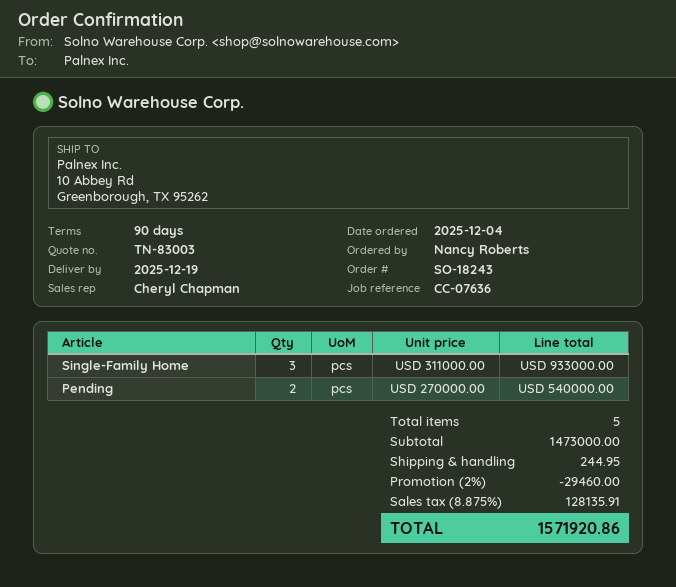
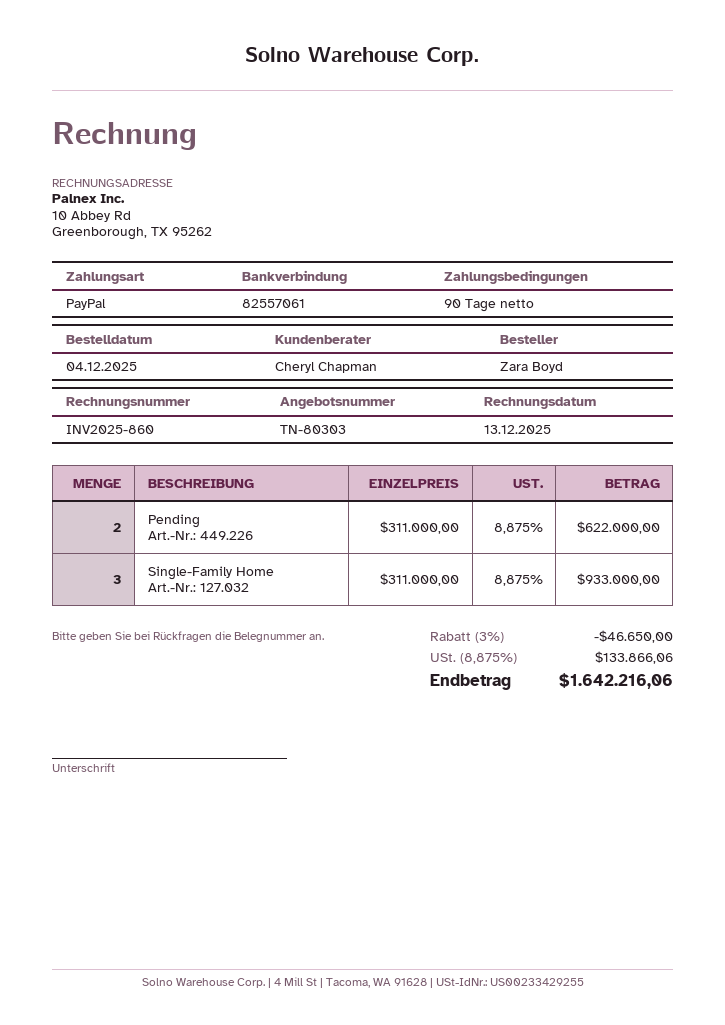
quote number: TN-83003 -> TN-80303
ordered by: Nancy Roberts -> Zara Boyd
Pending: 2 x 270000.00 = 540000.00 -> 2 x 311000.00 = 622000.00
discount: 2% = 29460.00 -> 3% = 46650.00
shipping: 244.95 -> none
tax: 8.875% = 128135.91 -> 8.875% = 133866.06
total: 1571920.86 -> 1642216.06

